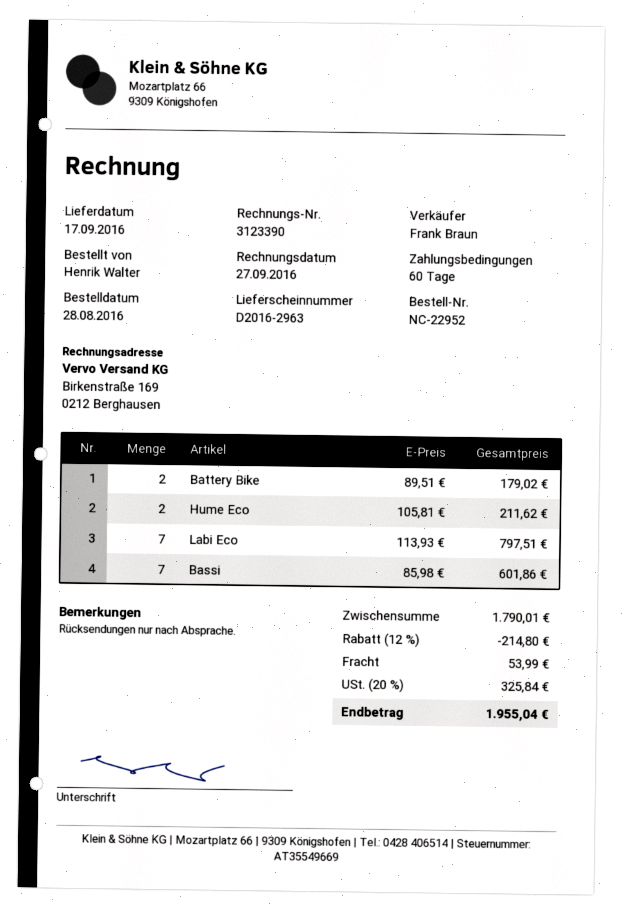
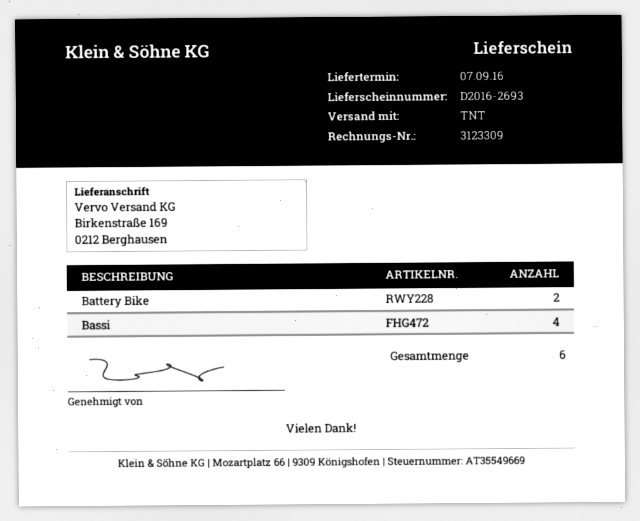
delivery note number: D2016-2963 -> D2016-2693
delivery date: 2016-09-17 -> 2016-09-07
invoice number: 3123390 -> 3123309
Hume Eco: 2 -> none
Labi Eco: 7 -> none
Bassi: 7 -> 4

